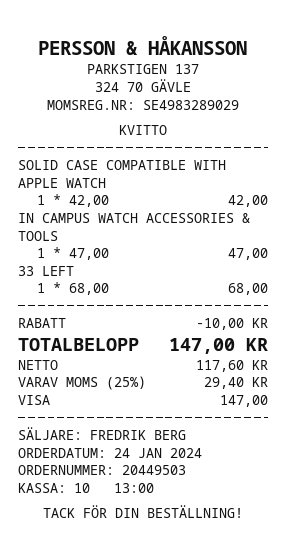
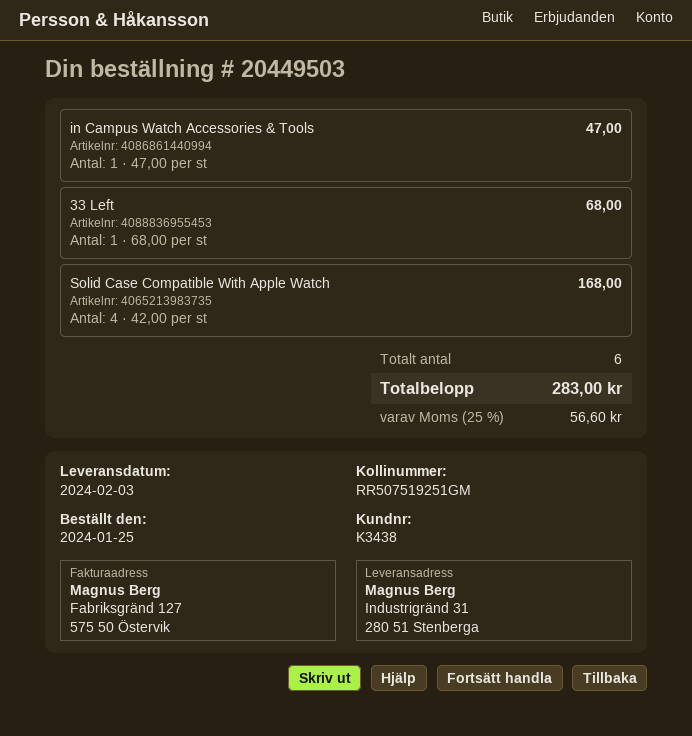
order date: 2024-01-24 -> 2024-01-25
SOLID CASE COMPATIBLE WITH APPLE WATCH: 1 x 42.00 = 42.00 -> 4 x 42.00 = 168.00
discount: 10.00 -> none
tax: 25% = 29.40 -> 25% = 56.60
total: 147.00 -> 283.00

